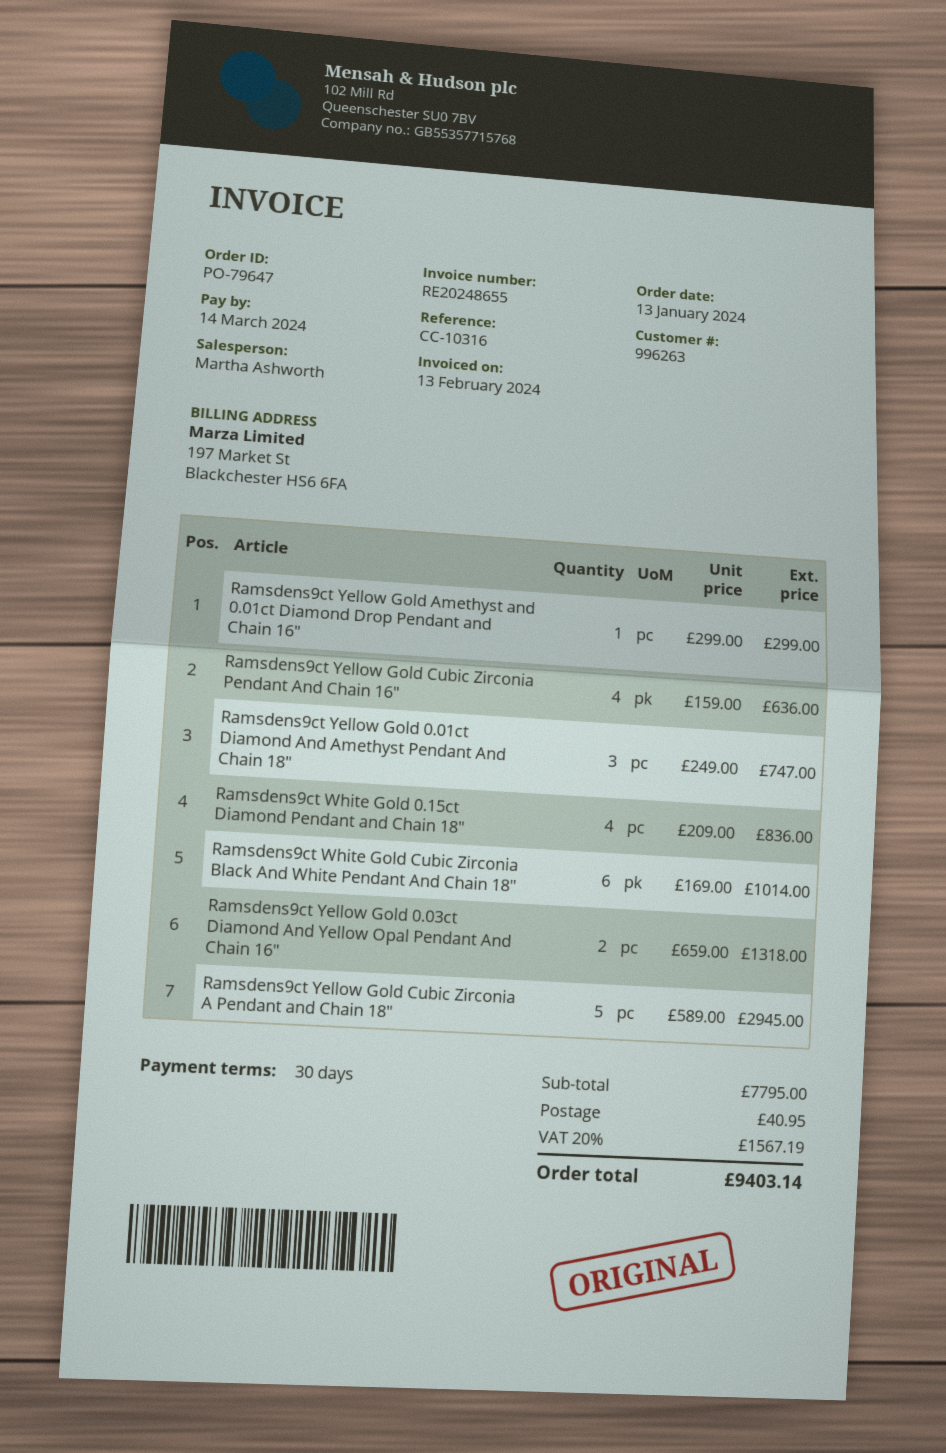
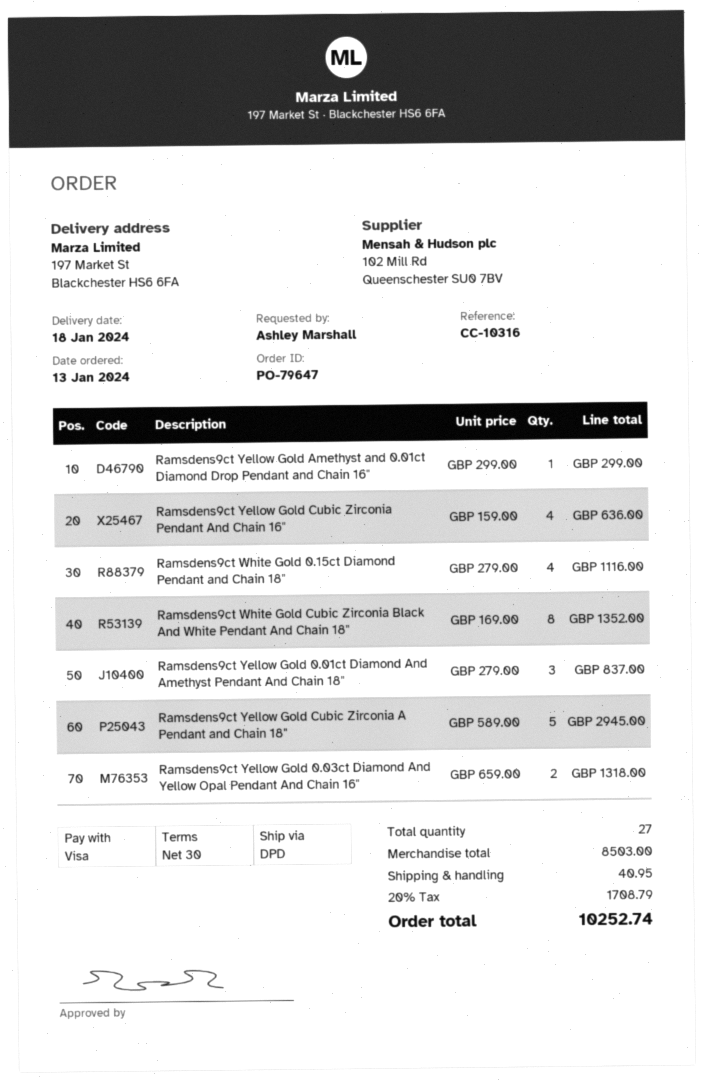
Ramsdens9ct Yellow Gold 0.01ct Diamond And Amethyst Pendant And Chain 18": 3 x 249.00 = 747.00 -> 3 x 279.00 = 837.00
Ramsdens9ct White Gold 0.15ct Diamond Pendant and Chain 18": 4 x 209.00 = 836.00 -> 4 x 279.00 = 1116.00
Ramsdens9ct White Gold Cubic Zirconia Black And White Pendant And Chain 18": 6 x 169.00 = 1014.00 -> 8 x 169.00 = 1352.00
subtotal: 7795.00 -> 8503.00
tax: 20% = 1567.19 -> 20% = 1708.79
total: 9403.14 -> 10252.74

